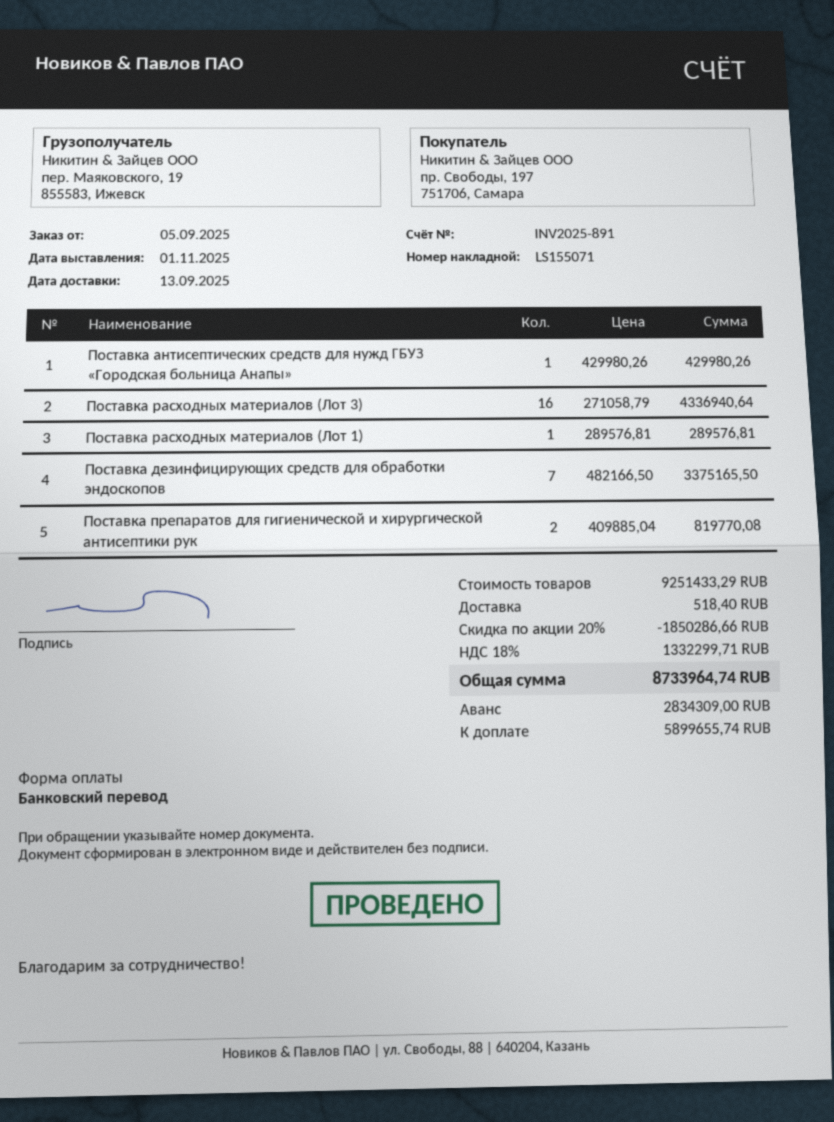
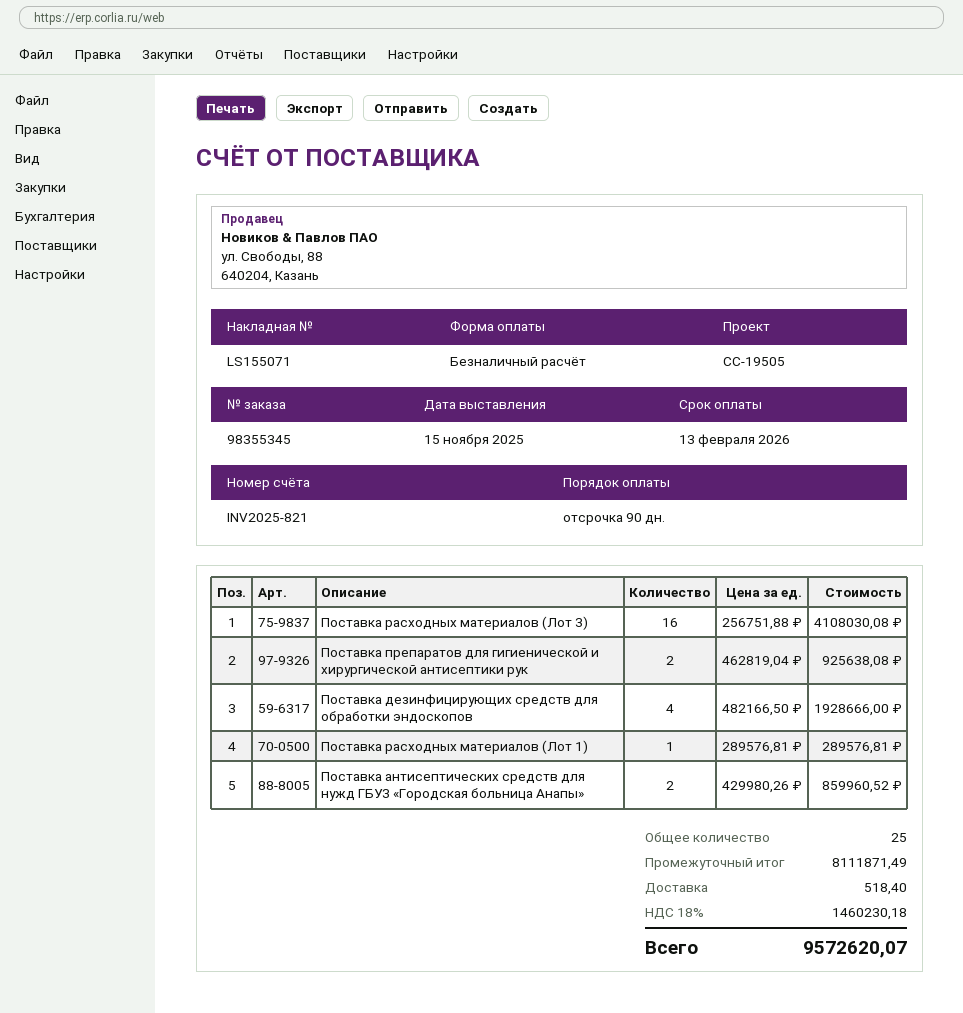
invoice number: INV2025-891 -> INV2025-821
invoice date: 2025-11-01 -> 2025-11-15
Поставка антисептических средств для нужд ГБУЗ «Городская больница Анапы»: 1 x 429980.26 = 429980.26 -> 2 x 429980.26 = 859960.52
Поставка расходных материалов (Лот 3): 16 x 271058.79 = 4336940.64 -> 16 x 256751.88 = 4108030.08
Поставка дезинфицирующих средств для обработки эндоскопов: 7 x 482166.50 = 3375165.50 -> 4 x 482166.50 = 1928666.00
Поставка препаратов для гигиенической и хирургической антисептики рук: 2 x 409885.04 = 819770.08 -> 2 x 462819.04 = 925638.08
subtotal: 9251433.29 -> 8111871.49
discount: 20% = 1850286.66 -> none
tax: 18% = 1332299.71 -> 18% = 1460230.18
total: 8733964.74 -> 9572620.07

